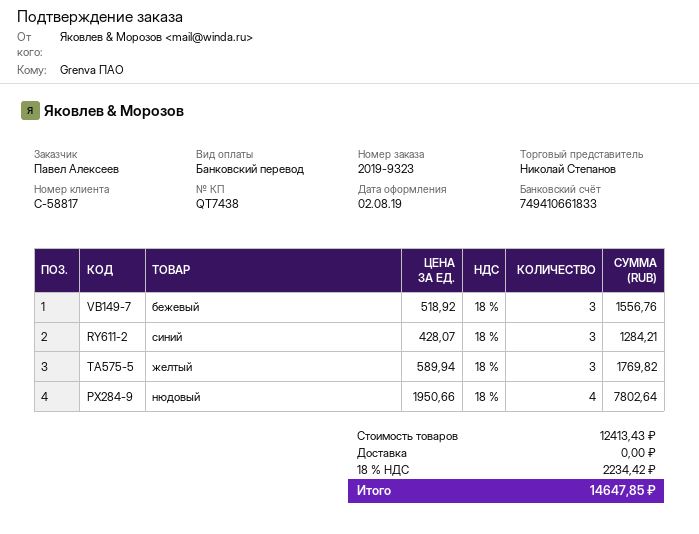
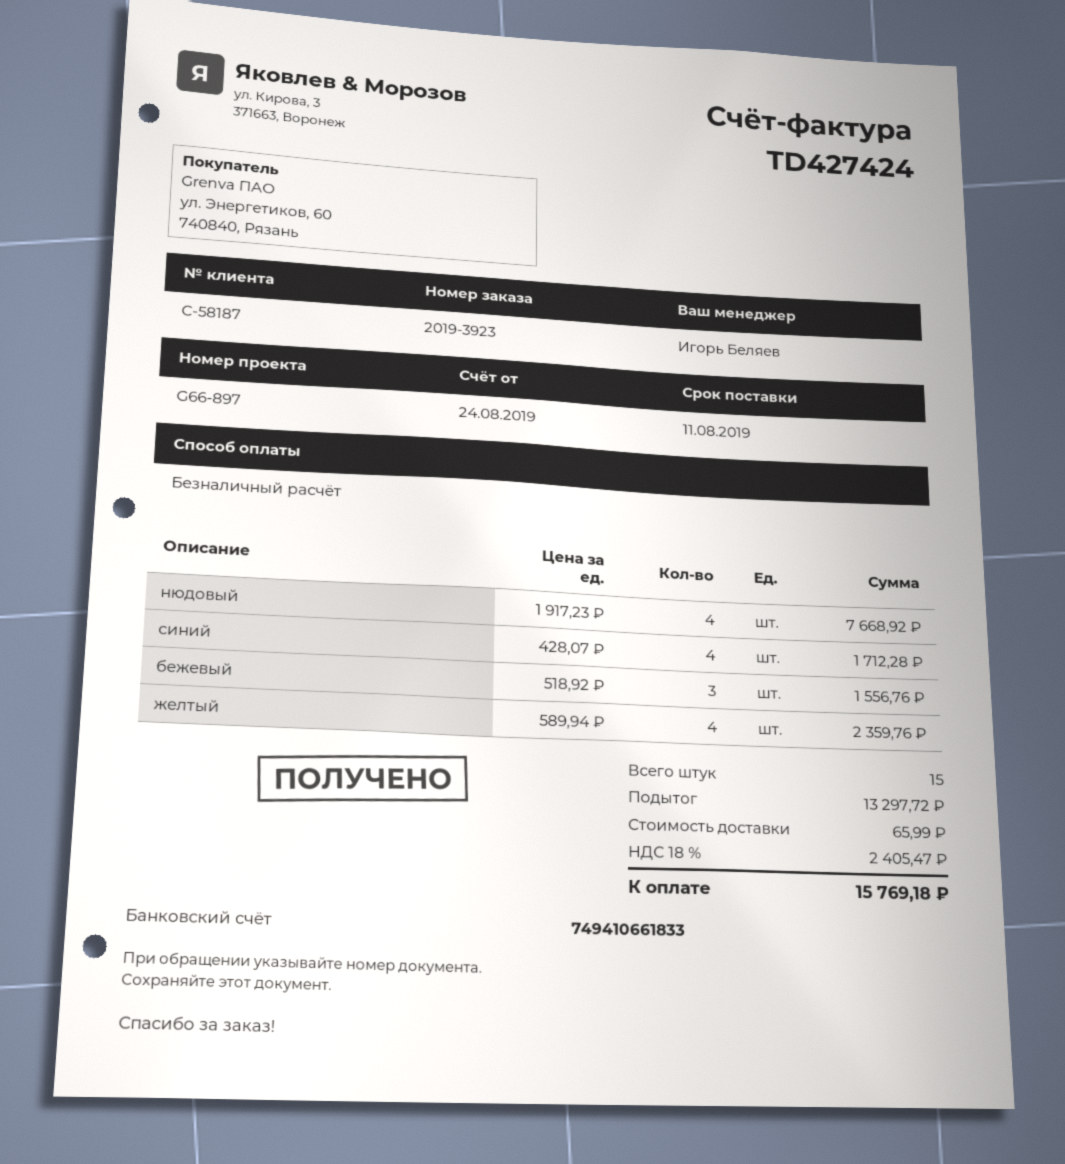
order number: 2019-9323 -> 2019-3923
customer number: C-58817 -> C-58187
sales rep: Николай Степанов -> Игорь Беляев
синий: 3 x 428.07 = 1284.21 -> 4 x 428.07 = 1712.28
желтый: 3 x 589.94 = 1769.82 -> 4 x 589.94 = 2359.76
нюдовый: 4 x 1950.66 = 7802.64 -> 4 x 1917.23 = 7668.92
subtotal: 12413.43 -> 13297.72
shipping: 0.00 -> 65.99
tax: 18% = 2234.42 -> 18% = 2405.47
total: 14647.85 -> 15769.18

